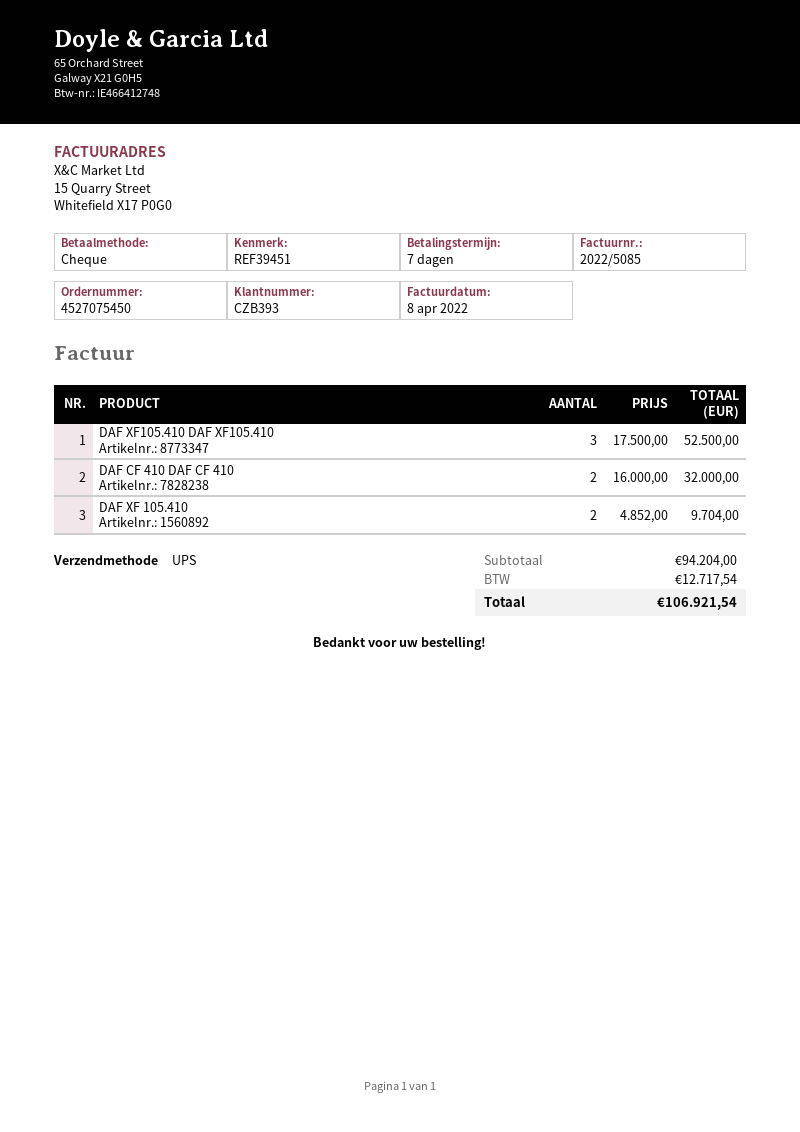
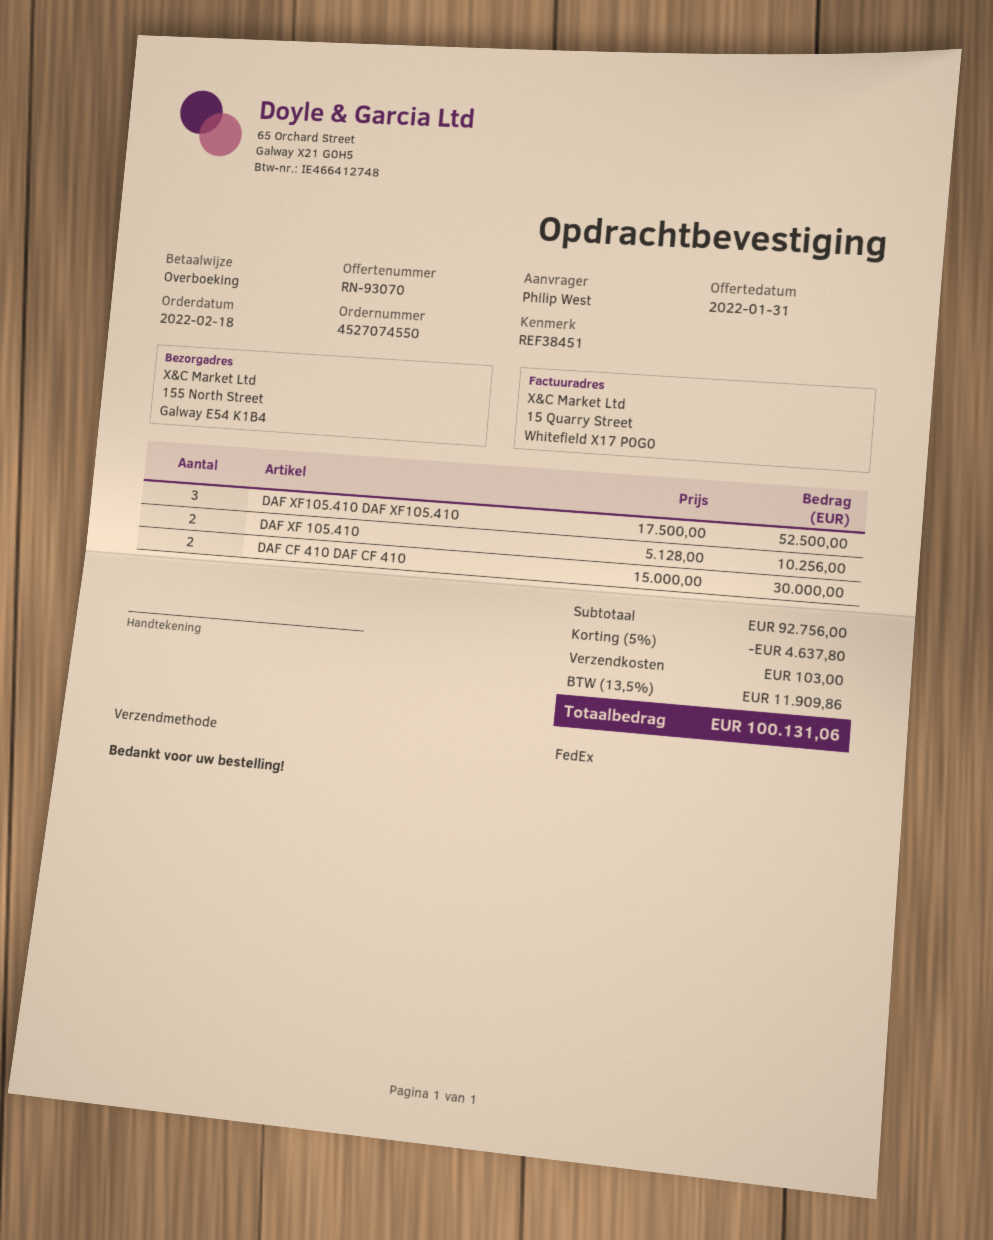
order number: 4527075450 -> 4527074550
reference: REF39451 -> REF38451
payment method: cheque -> bank transfer
shipping method: UPS -> FedEx
DAF CF 410 DAF CF 410: 2 x 16000.00 = 32000.00 -> 2 x 15000.00 = 30000.00
DAF XF 105.410: 2 x 4852.00 = 9704.00 -> 2 x 5128.00 = 10256.00
subtotal: 94204.00 -> 92756.00
discount: none -> 5% = 4637.80
shipping: none -> 103.00
tax: 12717.54 -> 11909.86
total: 106921.54 -> 100131.06

